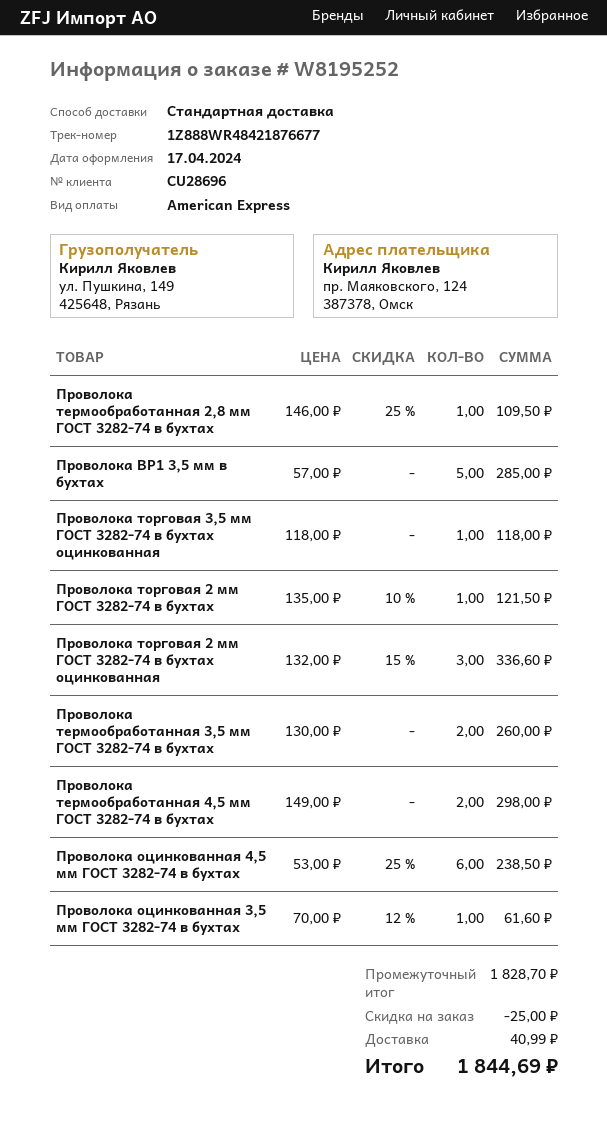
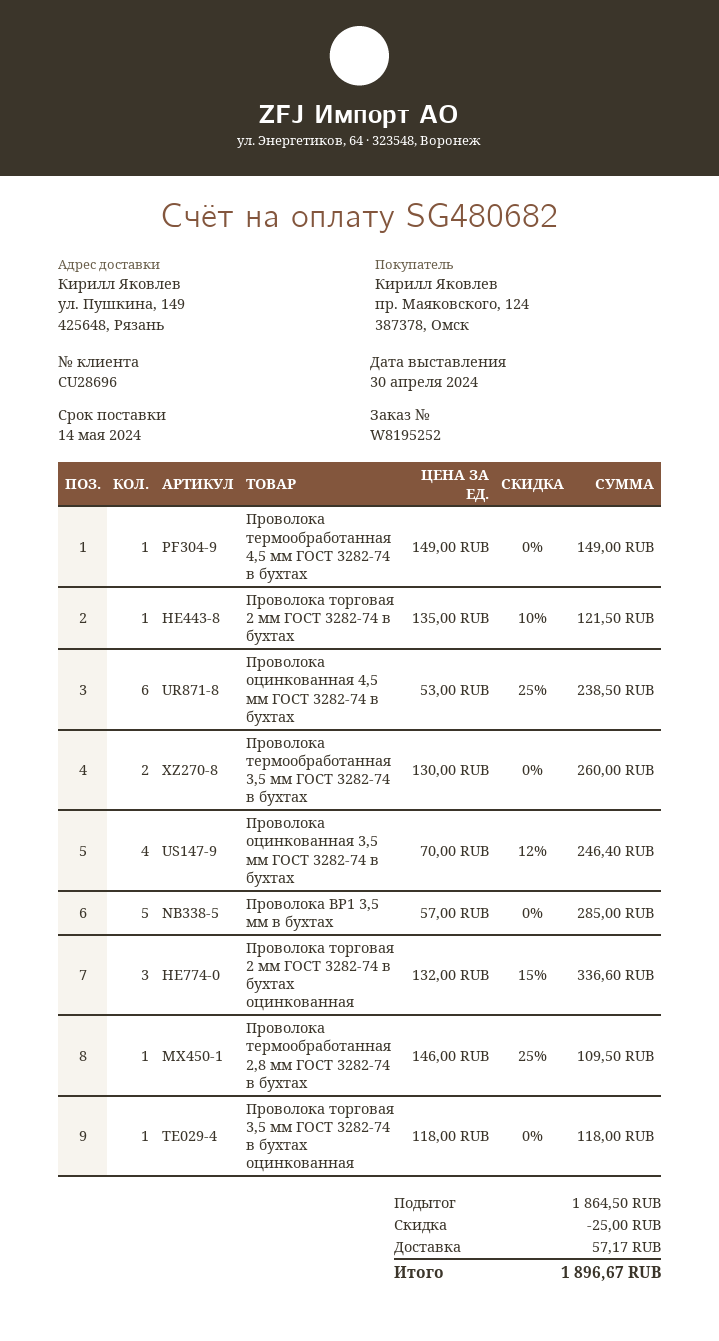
Проволока термообработанная 4,5 мм ГОСТ 3282-74 в бухтах: 2 x 149.00 = 298.00 -> 1 x 149.00 = 149.00
Проволока оцинкованная 3,5 мм ГОСТ 3282-74 в бухтах: 1 x 70.00 - 12% = 61.60 -> 4 x 70.00 - 12% = 246.40
subtotal: 1828.70 -> 1864.50
shipping: 40.99 -> 57.17
total: 1844.69 -> 1896.67

